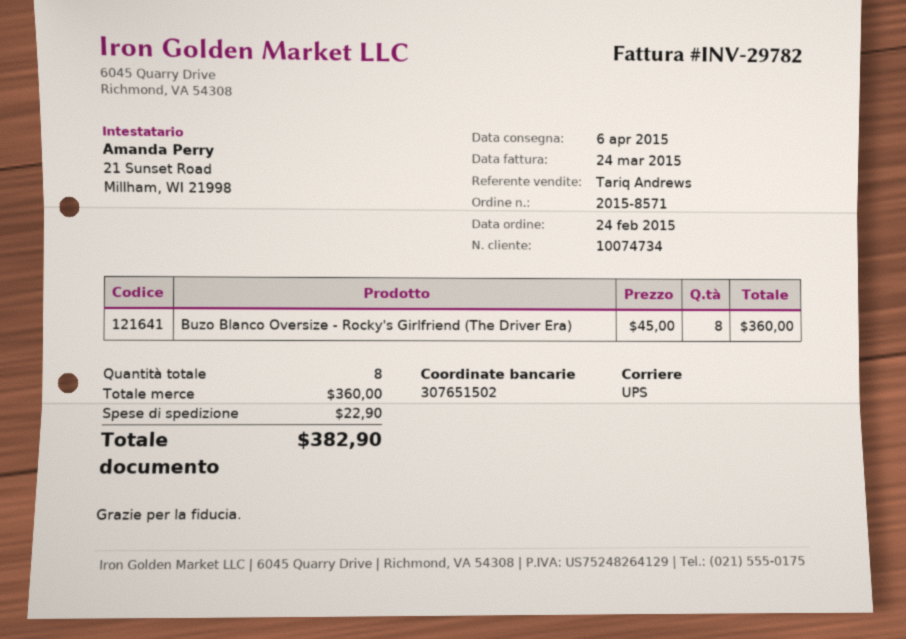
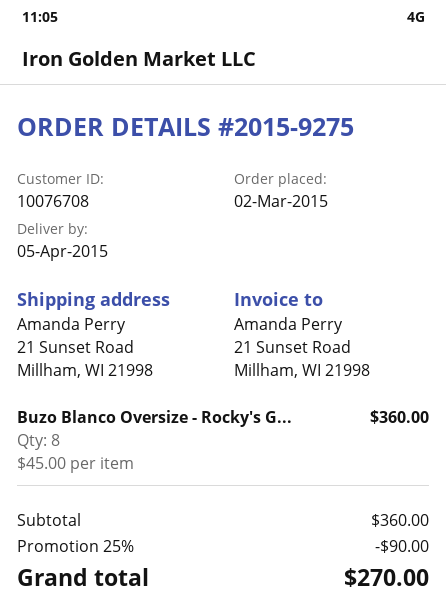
order number: 2015-8571 -> 2015-9275
order date: 2015-02-24 -> 2015-03-02
delivery date: 2015-04-06 -> 2015-04-05
customer number: 10074734 -> 10076708
discount: none -> 25% = 90.00
shipping: 22.90 -> none
total: 382.90 -> 270.00

